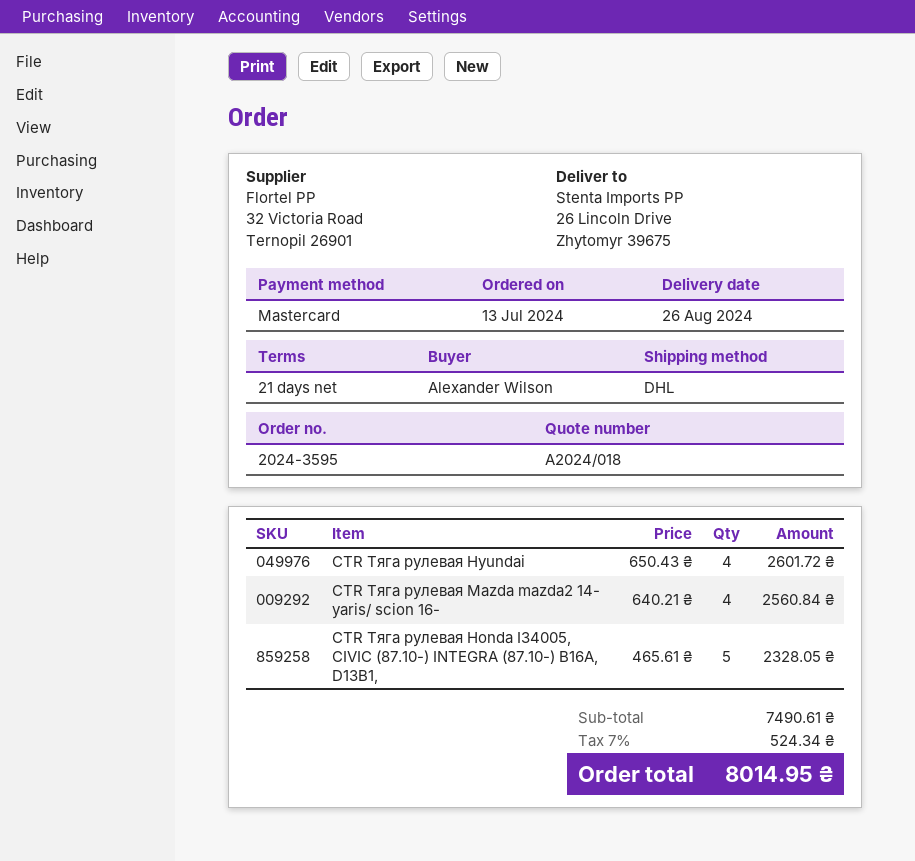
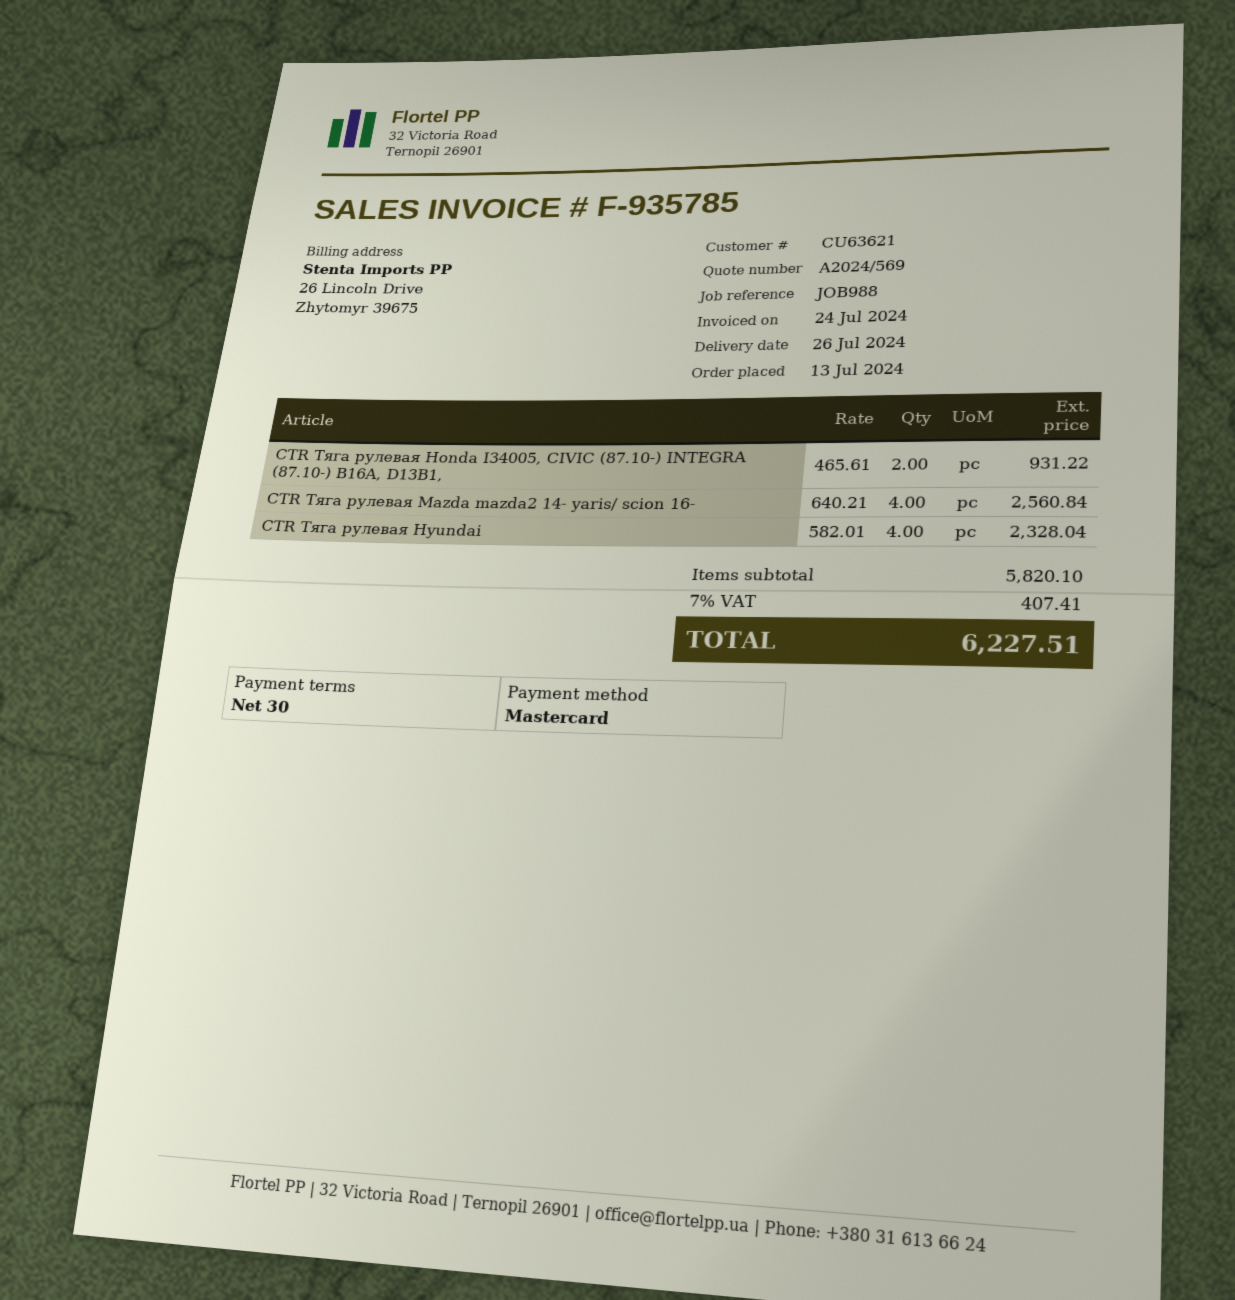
quote number: A2024/018 -> A2024/569
delivery date: 2024-08-26 -> 2024-07-26
payment terms: 21 days -> 30 days
CTR Тяга рулевая Hyundai: 4 x 650.43 = 2601.72 -> 4 x 582.01 = 2328.04
CTR Тяга рулевая Honda I34005, CIVIC (87.10-) INTEGRA (87.10-) B16A, D13B1,: 5 x 465.61 = 2328.05 -> 2 x 465.61 = 931.22
subtotal: 7490.61 -> 5820.10
tax: 7% = 524.34 -> 7% = 407.41
total: 8014.95 -> 6227.51

